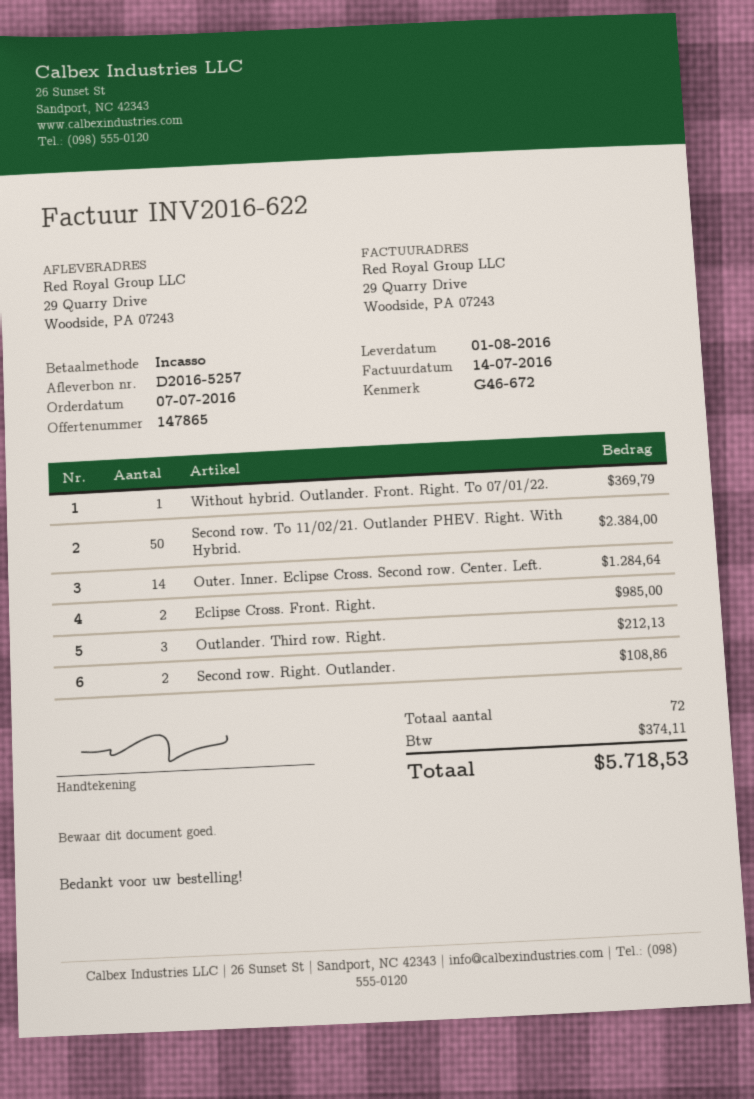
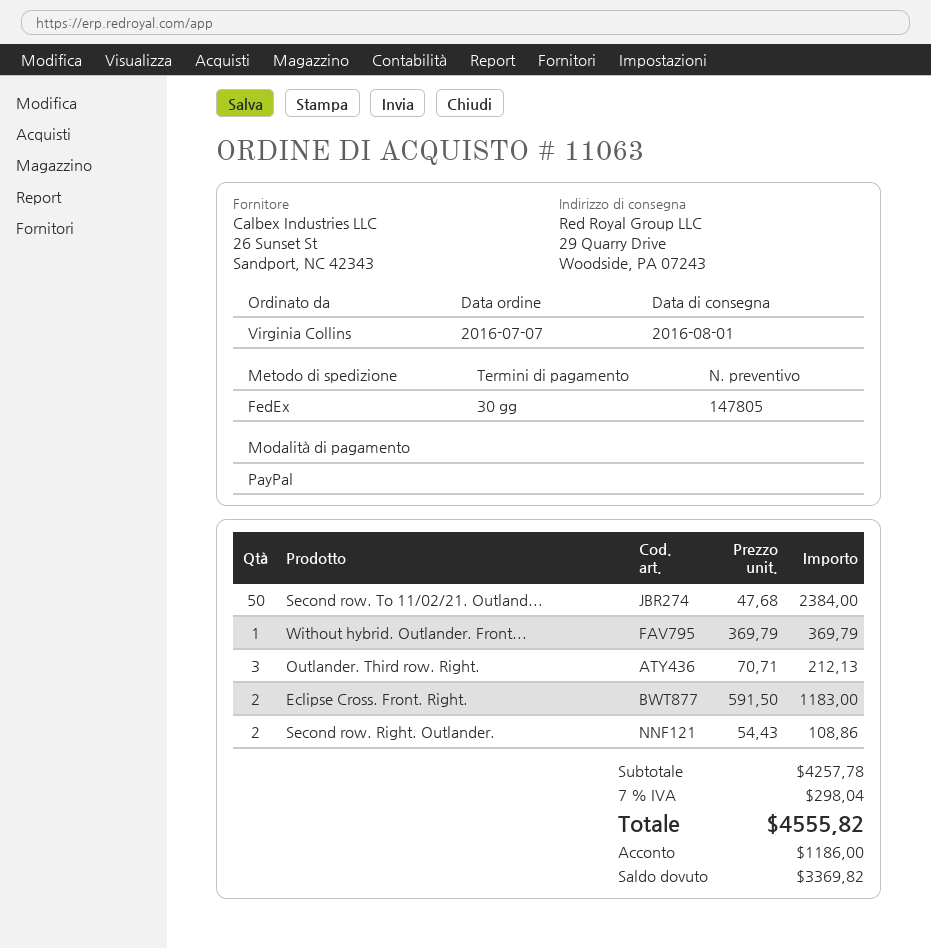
quote number: 147865 -> 147805
payment method: direct debit -> PayPal
Outer. Inner. Eclipse Cross. Second row. Center. Left.: 14 for 1284.64 -> none
Eclipse Cross. Front. Right.: 2 for 985.00 -> 2 for 1183.00
tax: 374.11 -> 298.04
total: 5718.53 -> 4555.82

